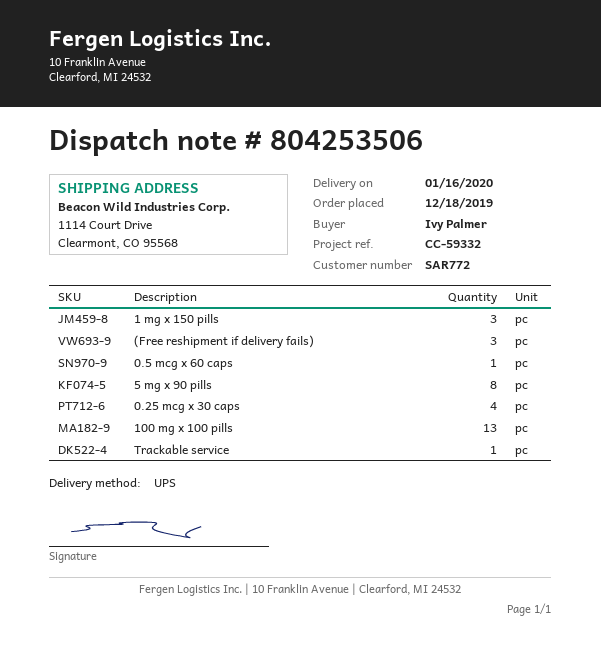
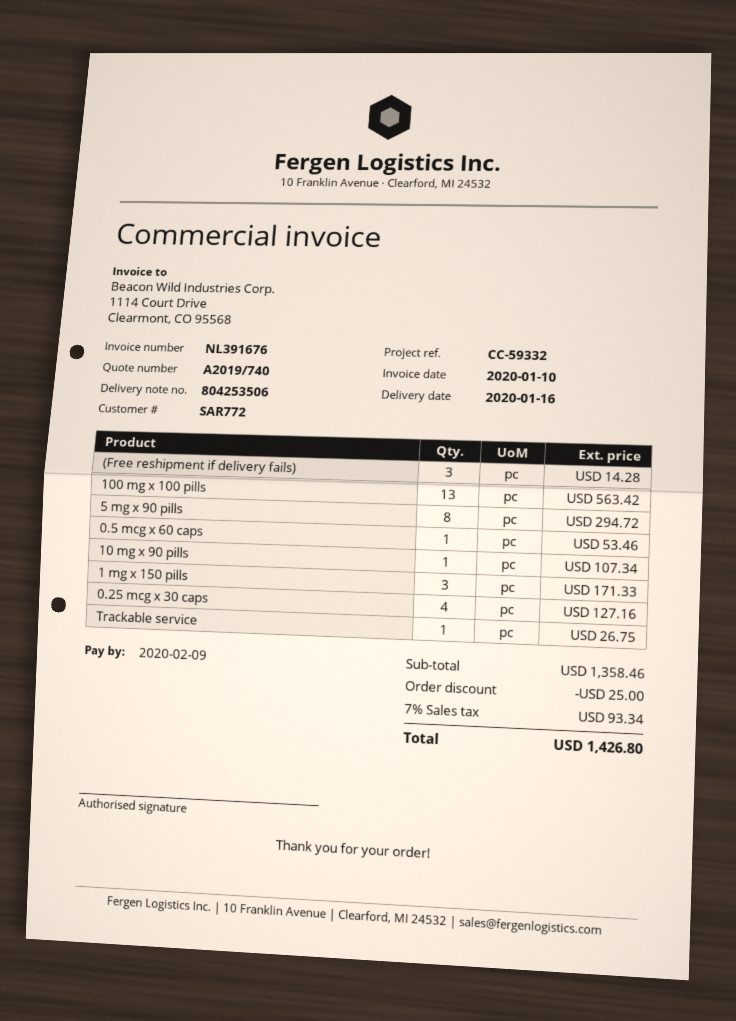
10 mg x 90 pills: none -> 1

